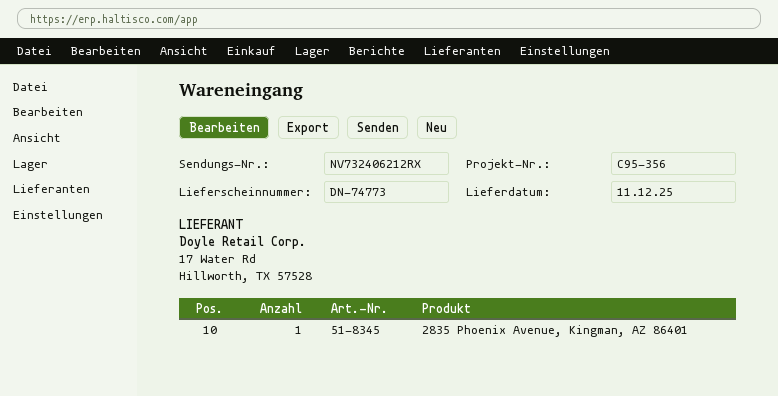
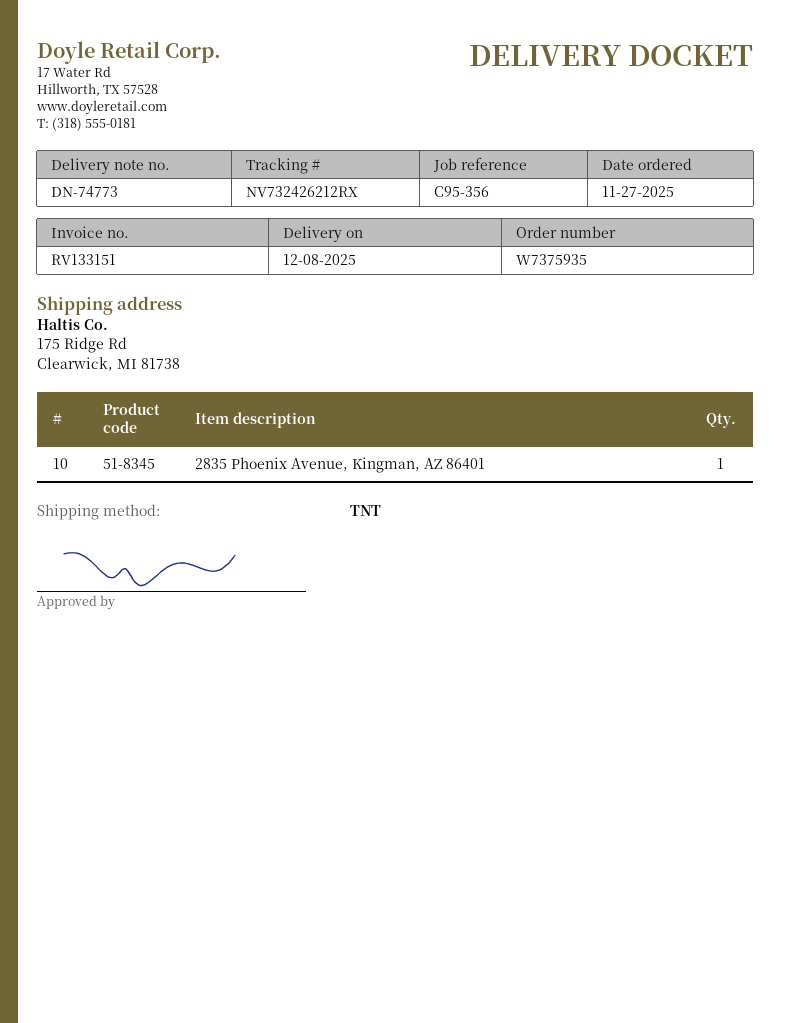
delivery date: 2025-12-11 -> 2025-12-08
tracking number: NV732406212RX -> NV732426212RX

